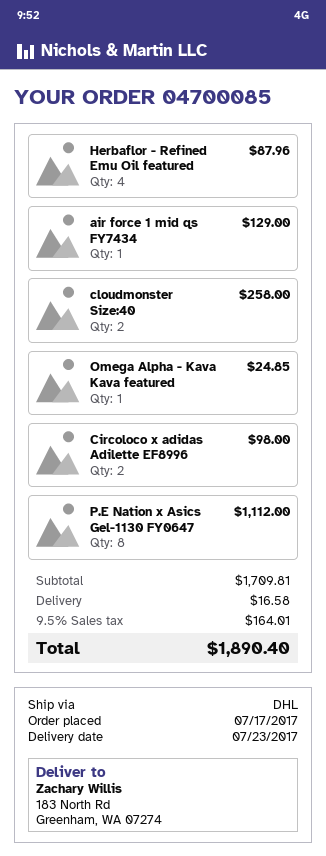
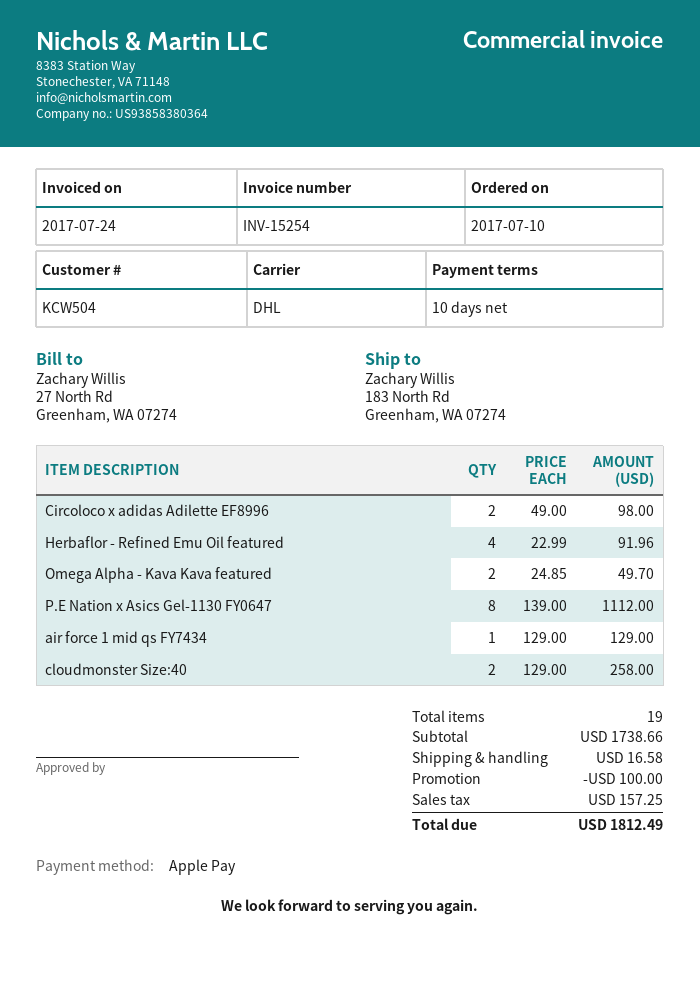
order date: 2017-07-17 -> 2017-07-10
Herbaflor - Refined Emu Oil featured: 4 for 87.96 -> 4 for 91.96
Omega Alpha - Kava Kava featured: 1 for 24.85 -> 2 for 49.70
subtotal: 1709.81 -> 1738.66
discount: none -> 100.00
tax: 164.01 -> 157.25
total: 1890.40 -> 1812.49

